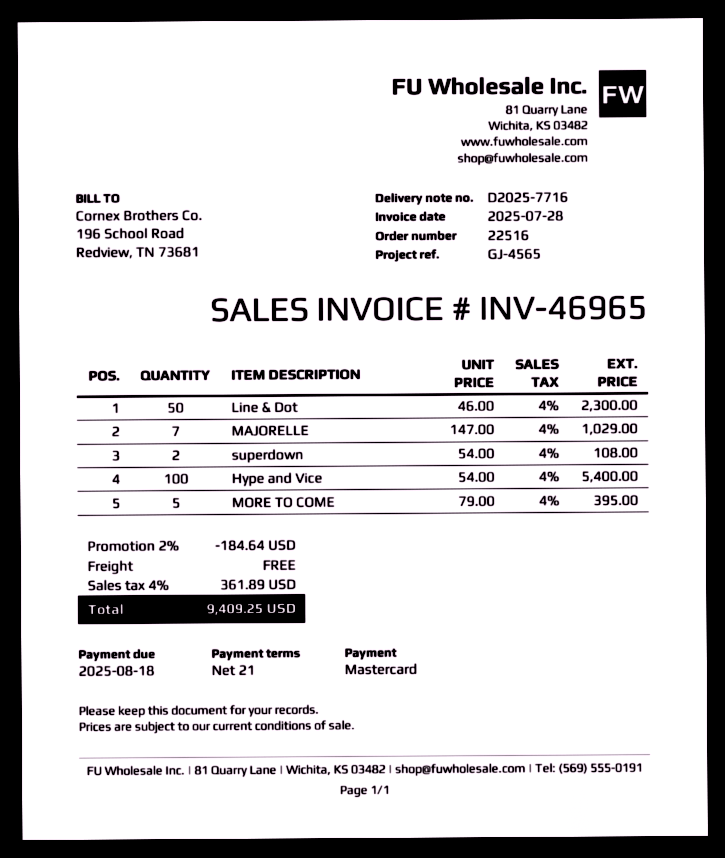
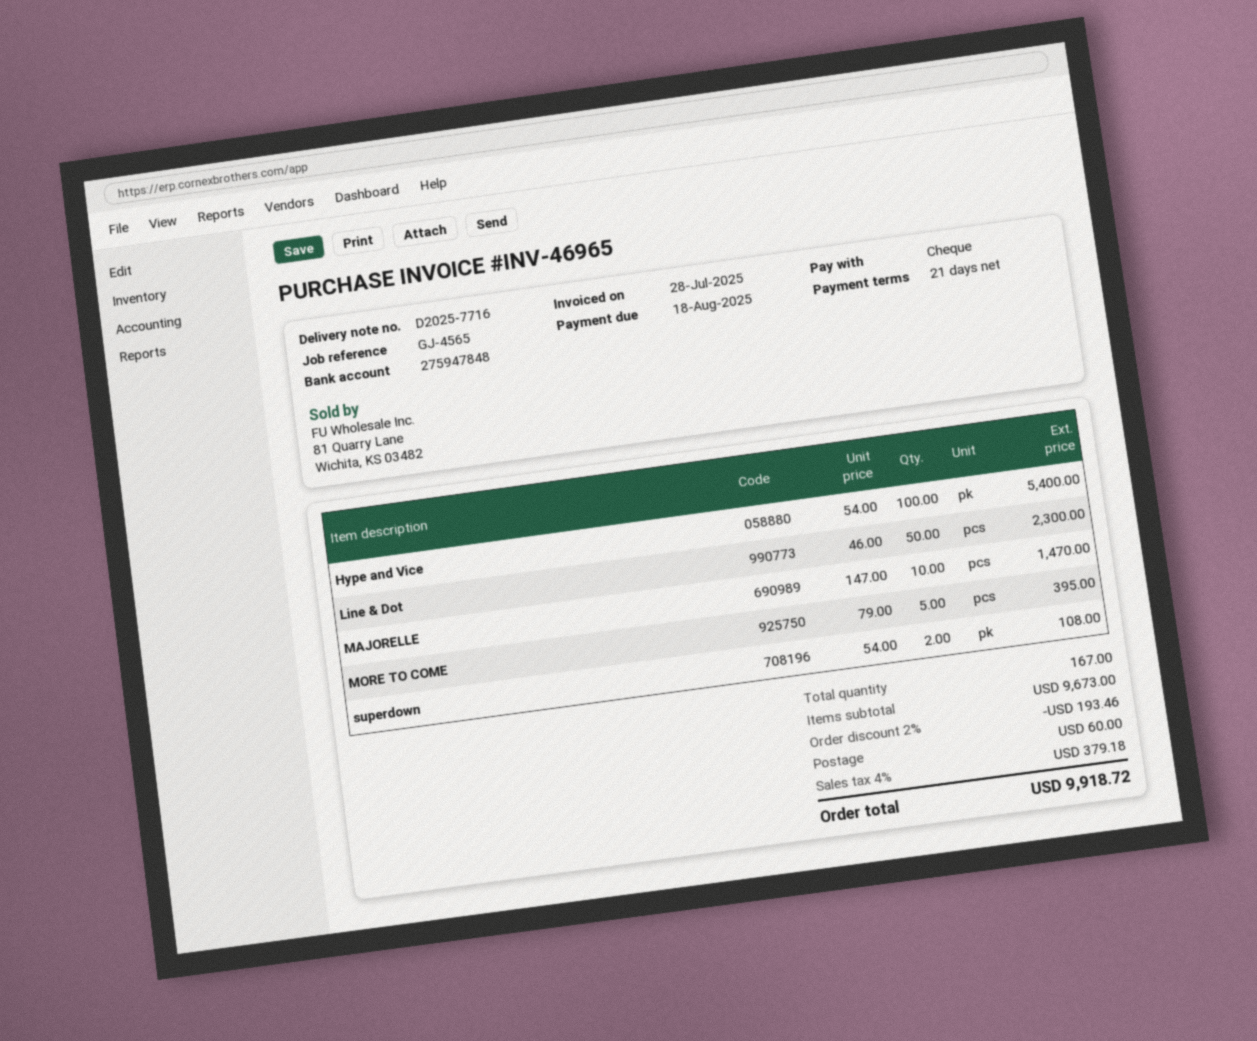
payment method: Mastercard -> cheque
MAJORELLE: 7 x 147.00 = 1029.00 -> 10 x 147.00 = 1470.00
discount: 2% = 184.64 -> 2% = 193.46
shipping: 0.00 -> 60.00
tax: 4% = 361.89 -> 4% = 379.18
total: 9409.25 -> 9918.72

